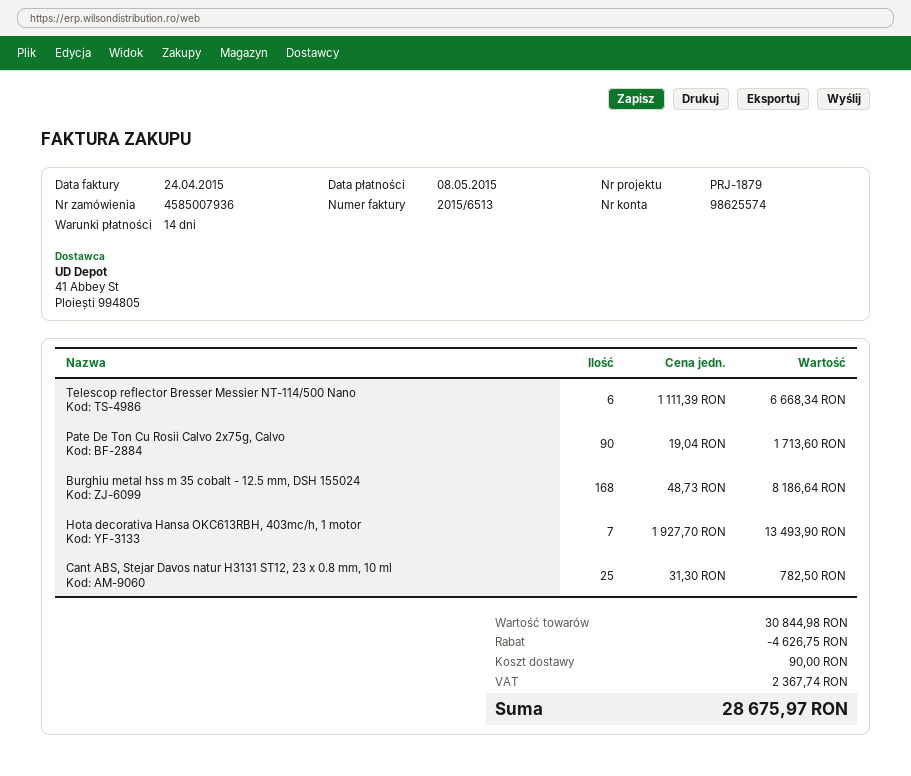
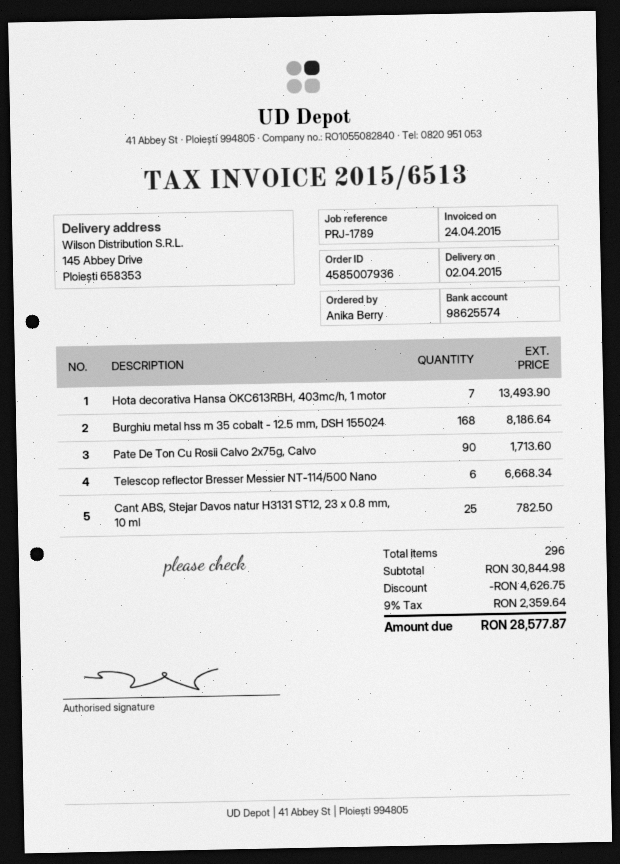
reference: PRJ-1879 -> PRJ-1789
shipping: 90.00 -> none
tax: 2367.74 -> 2359.64
total: 28675.97 -> 28577.87

